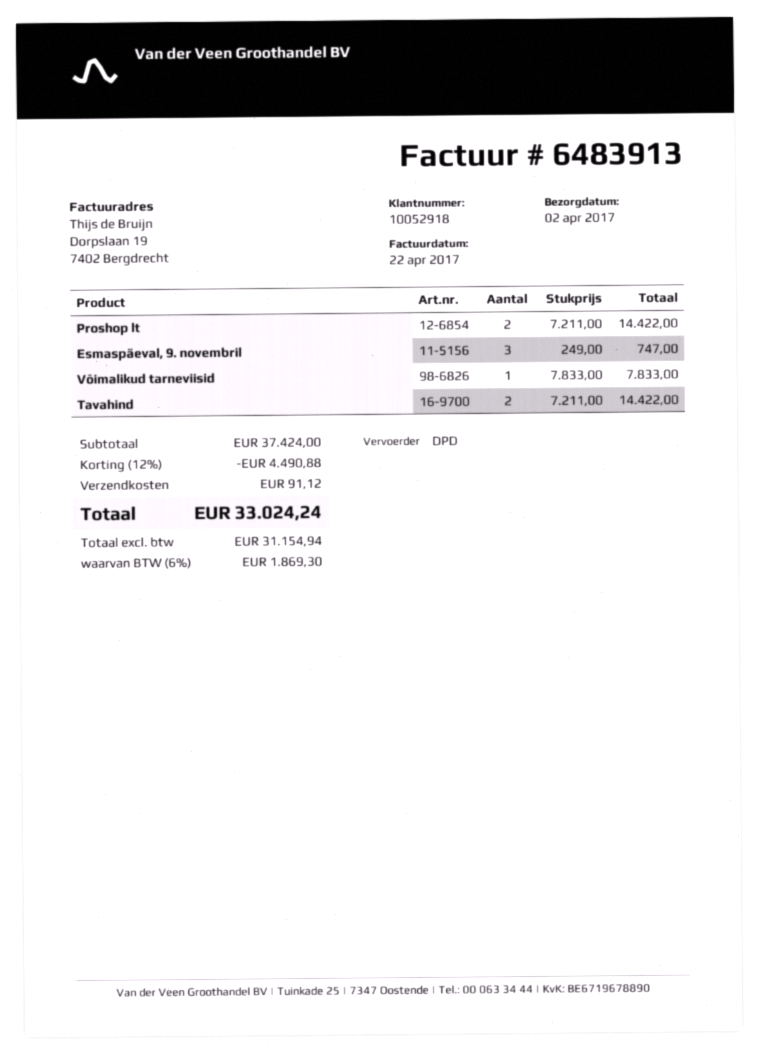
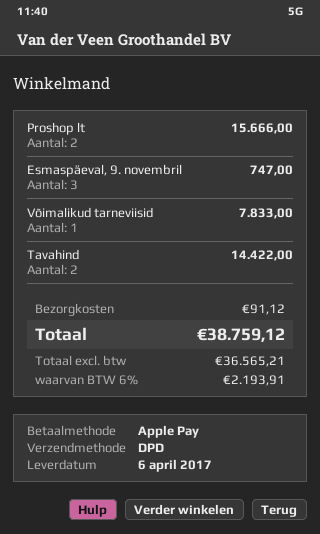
delivery date: 2017-04-02 -> 2017-04-06
Proshop lt: 2 for 14422.00 -> 2 for 15666.00
discount: 12% = 4490.88 -> none
net: 31154.94 -> 36565.21
tax: 6% = 1869.30 -> 6% = 2193.91
total: 33024.24 -> 38759.12

